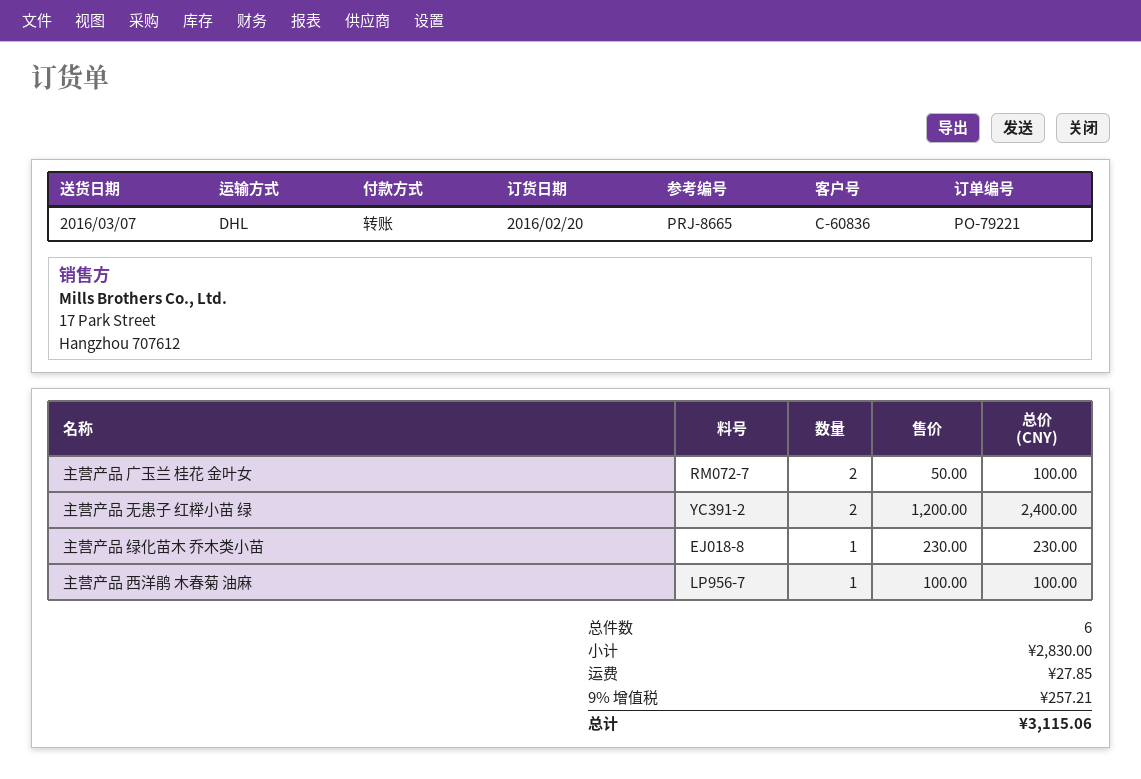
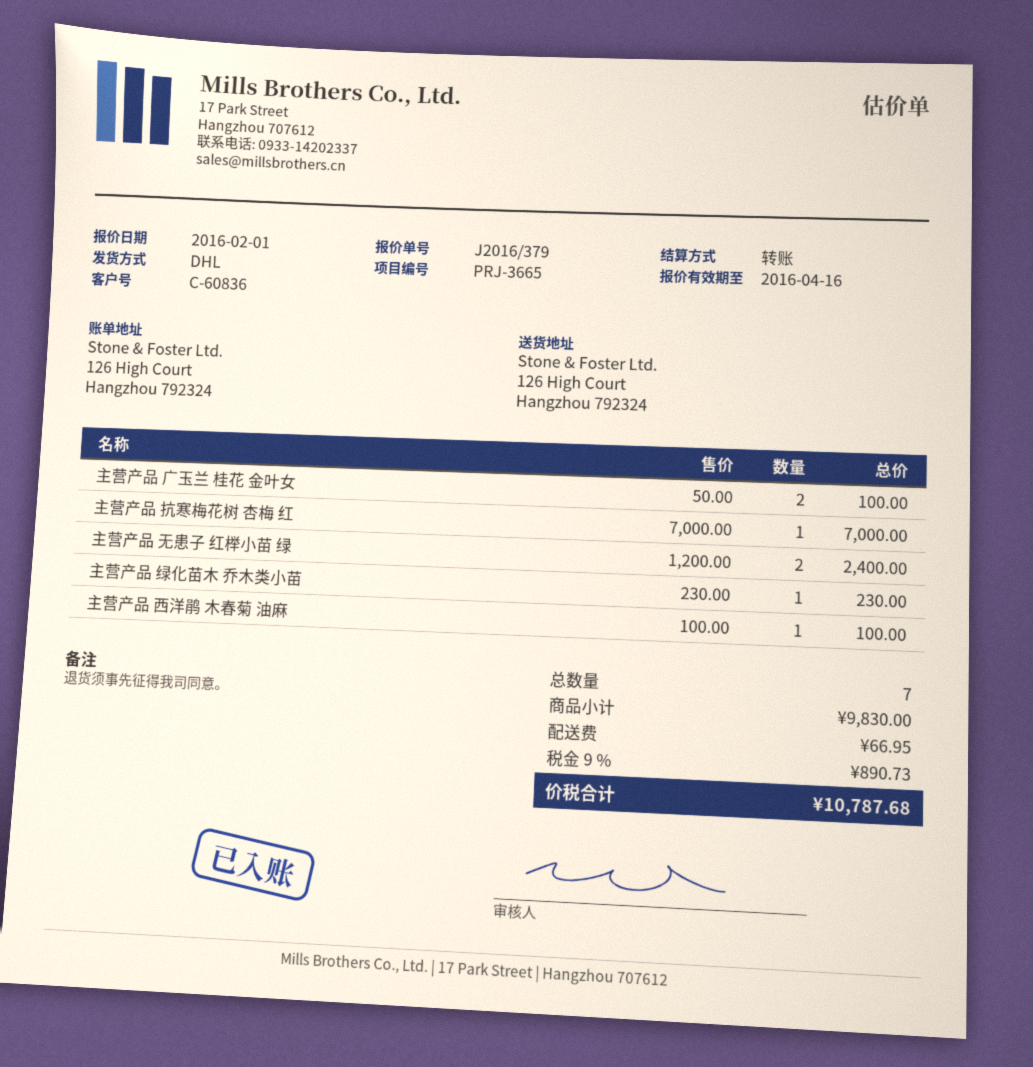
reference: PRJ-8665 -> PRJ-3665
主营产品 抗寒梅花树 杏梅 红: none -> 1 x 7000.00 = 7000.00
total quantity: 6 -> 7
subtotal: 2830.00 -> 9830.00
shipping: 27.85 -> 66.95
tax: 9% = 257.21 -> 9% = 890.73
total: 3115.06 -> 10787.68

